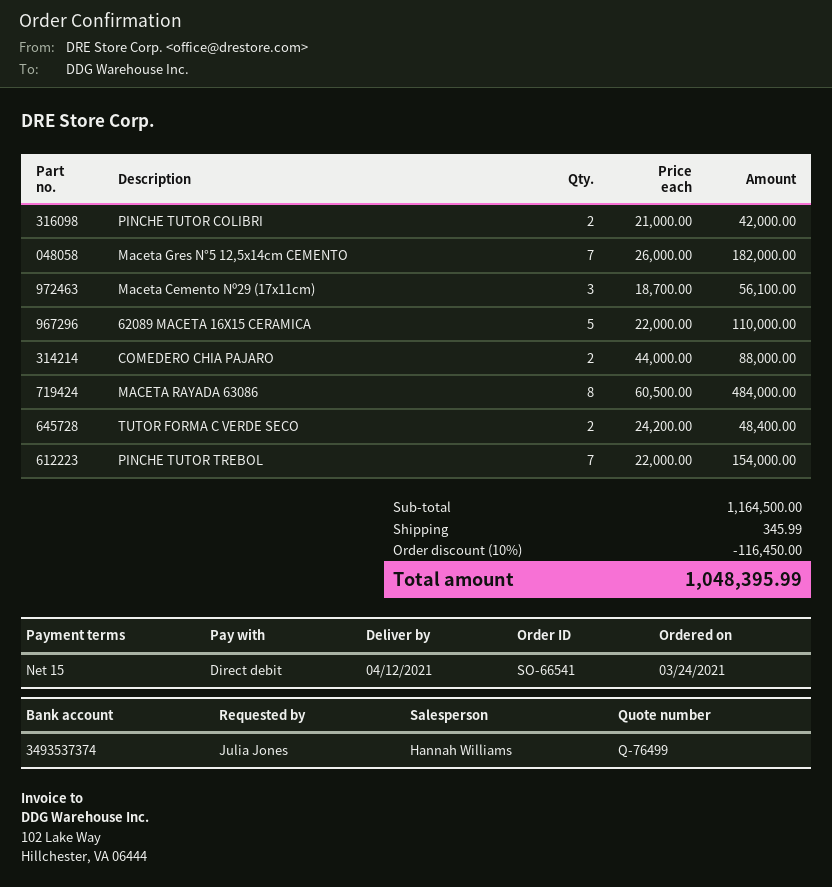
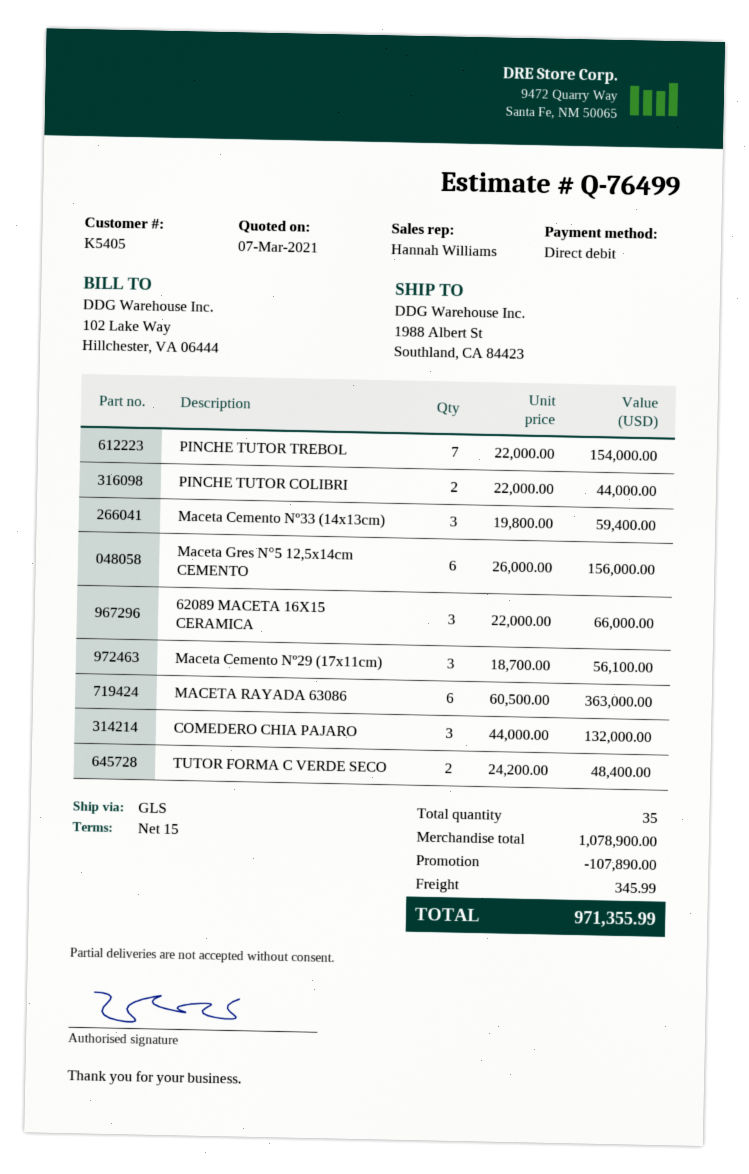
PINCHE TUTOR COLIBRI: 2 x 21000.00 = 42000.00 -> 2 x 22000.00 = 44000.00
Maceta Gres N°5 12,5x14cm CEMENTO: 7 x 26000.00 = 182000.00 -> 6 x 26000.00 = 156000.00
62089 MACETA 16X15 CERAMICA: 5 x 22000.00 = 110000.00 -> 3 x 22000.00 = 66000.00
COMEDERO CHIA PAJARO: 2 x 44000.00 = 88000.00 -> 3 x 44000.00 = 132000.00
MACETA RAYADA 63086: 8 x 60500.00 = 484000.00 -> 6 x 60500.00 = 363000.00
Maceta Cemento Nº33 (14x13cm): none -> 3 x 19800.00 = 59400.00
subtotal: 1164500.00 -> 1078900.00
discount: 116450.00 -> 107890.00
total: 1048395.99 -> 971355.99

